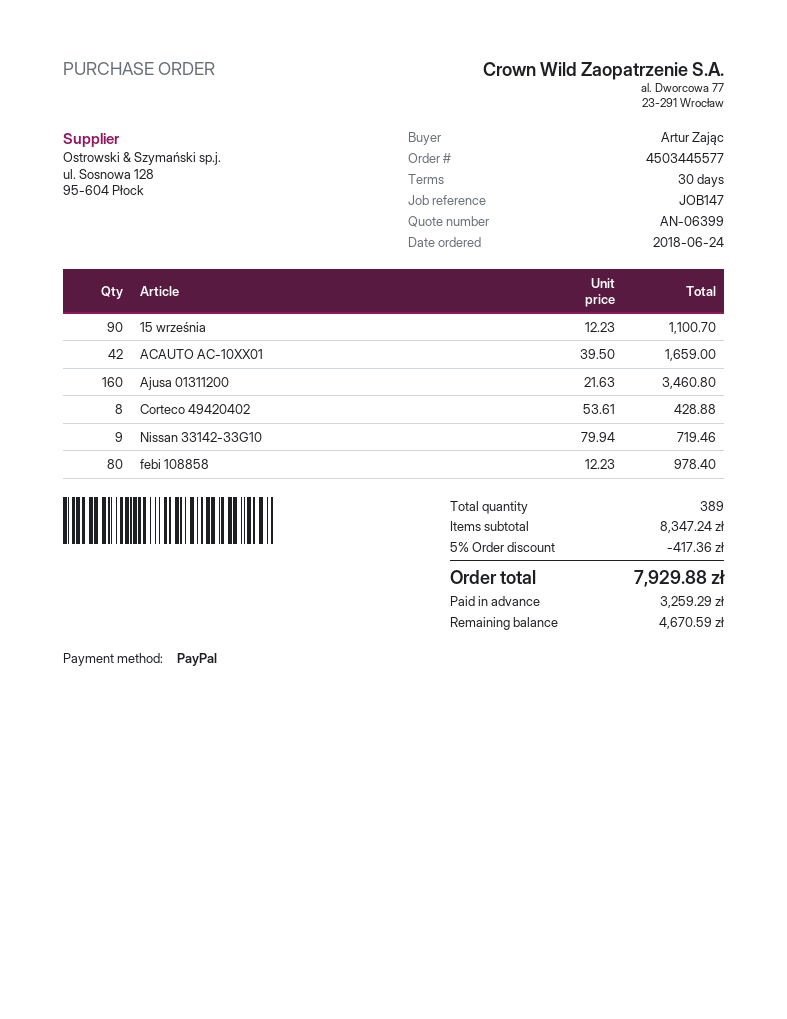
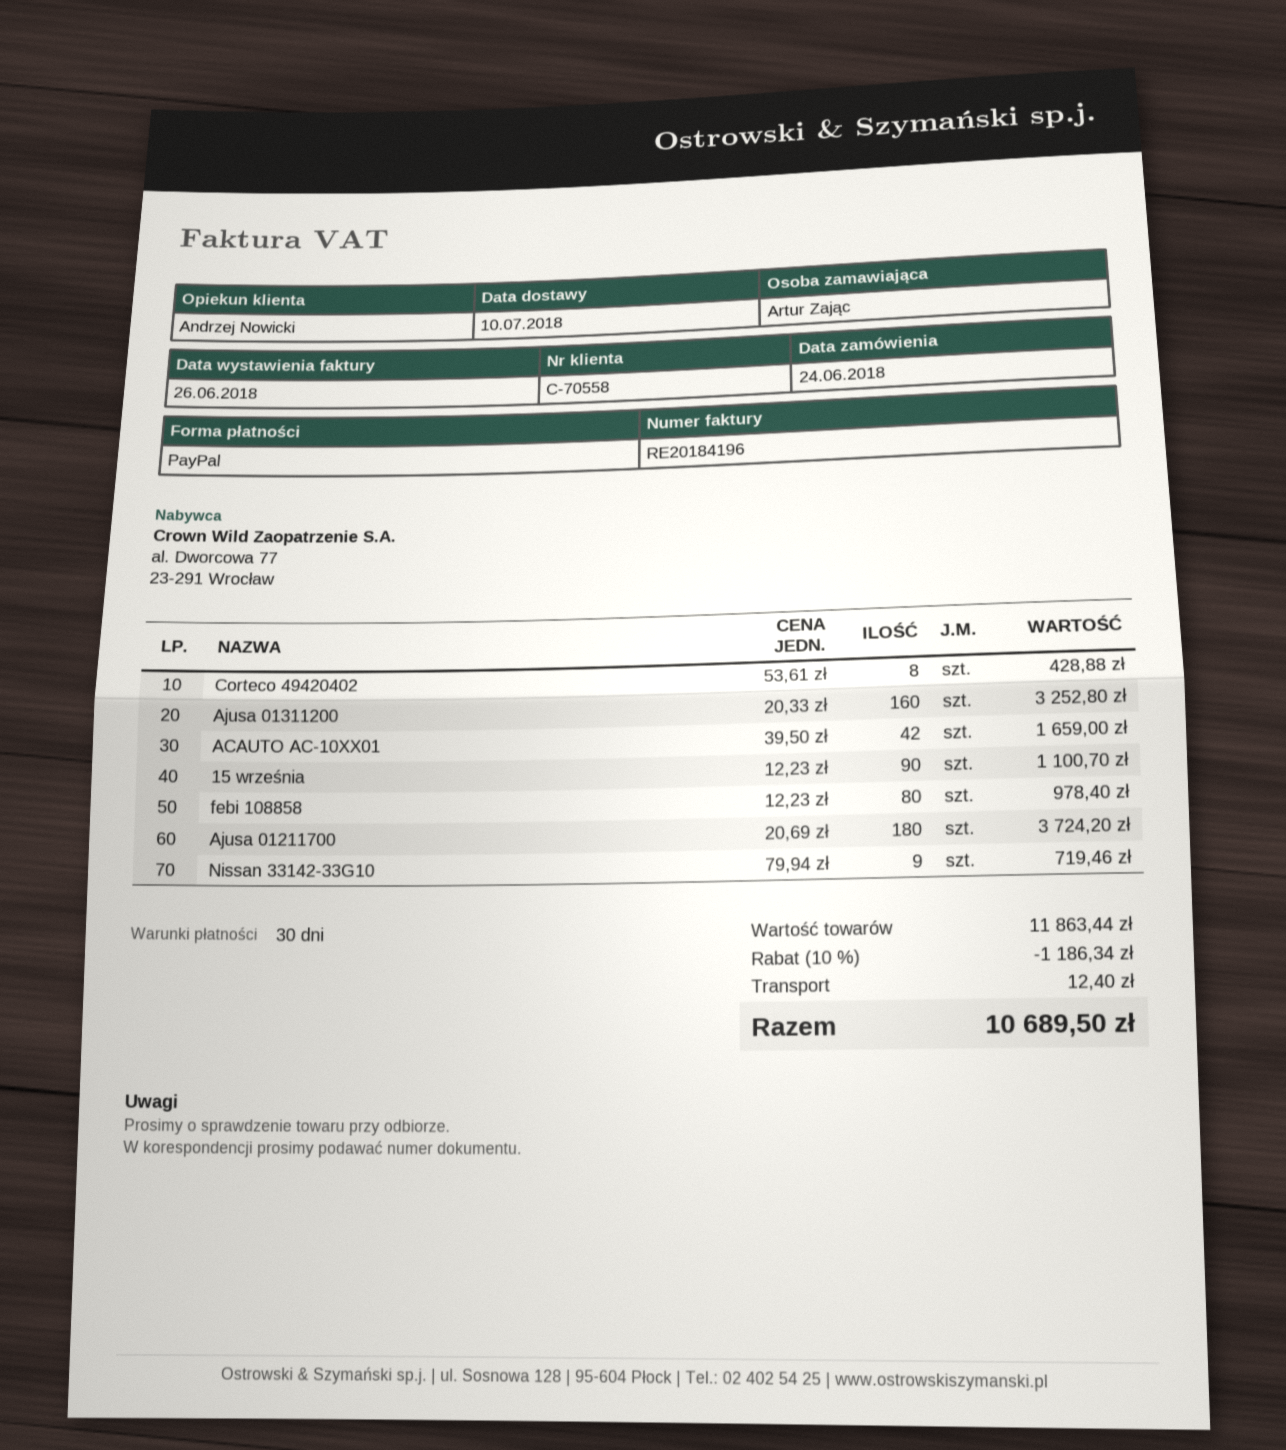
Ajusa 01311200: 160 x 21.63 = 3460.80 -> 160 x 20.33 = 3252.80
Ajusa 01211700: none -> 180 x 20.69 = 3724.20
subtotal: 8347.24 -> 11863.44
discount: 5% = 417.36 -> 10% = 1186.34
shipping: none -> 12.40
total: 7929.88 -> 10689.50

